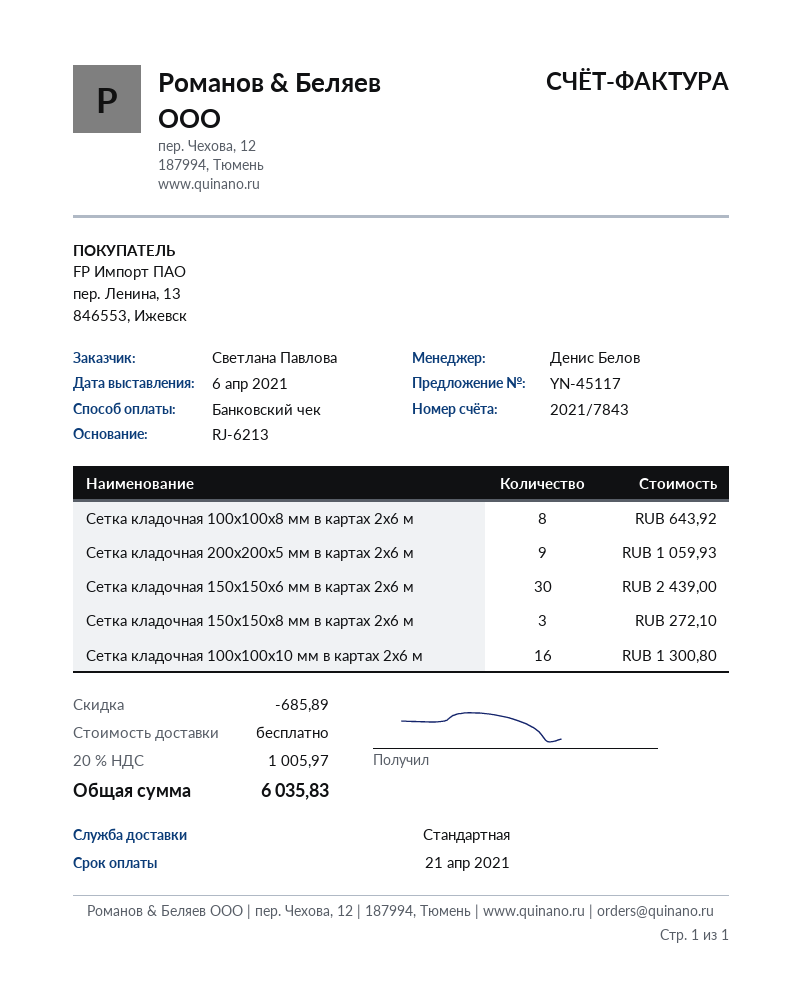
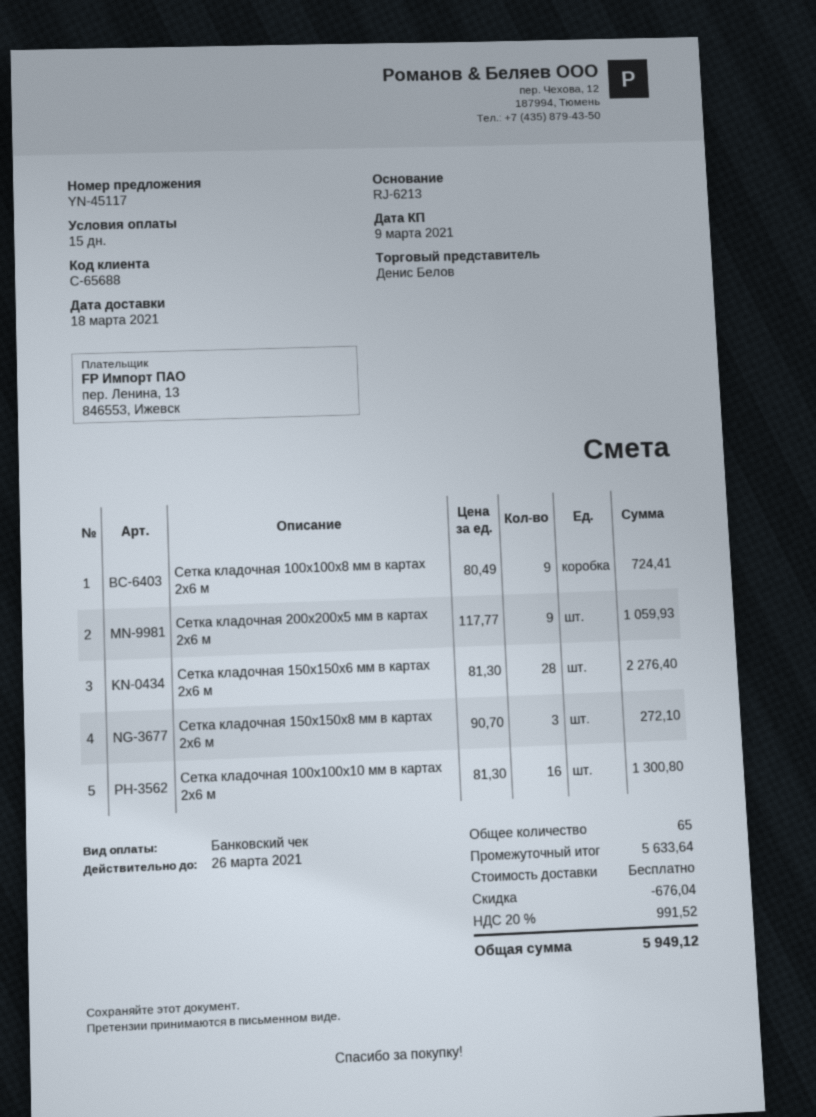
Сетка кладочная 100х100х8 мм в картах 2х6 м: 8 for 643.92 -> 9 for 724.41
Сетка кладочная 150х150х6 мм в картах 2х6 м: 30 for 2439.00 -> 28 for 2276.40
discount: 685.89 -> 676.04
tax: 20% = 1005.97 -> 20% = 991.52
total: 6035.83 -> 5949.12

